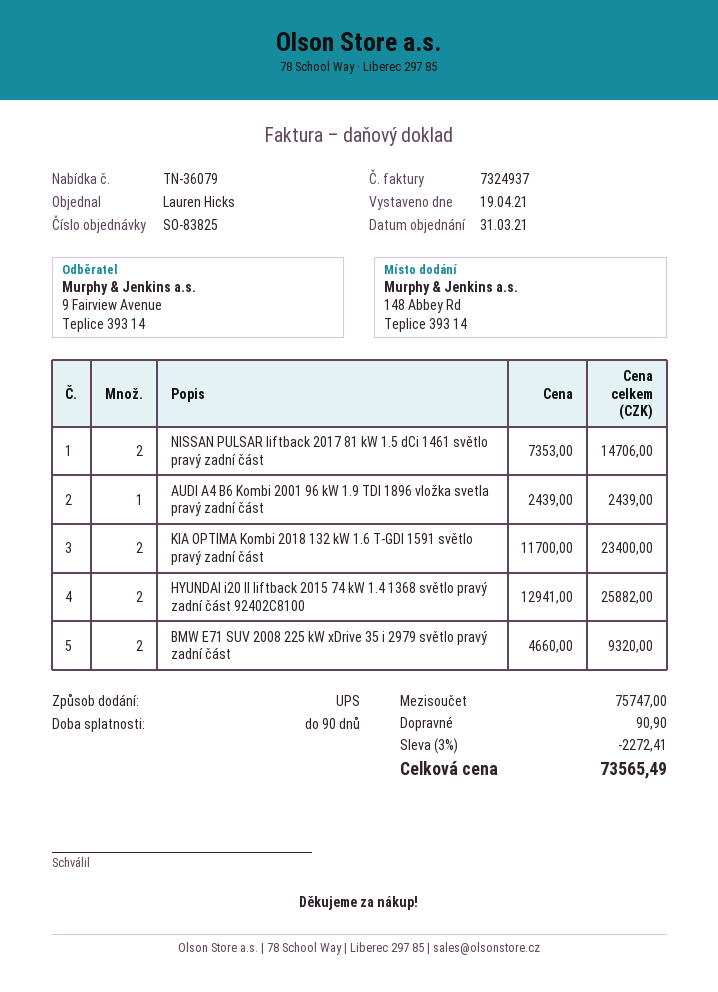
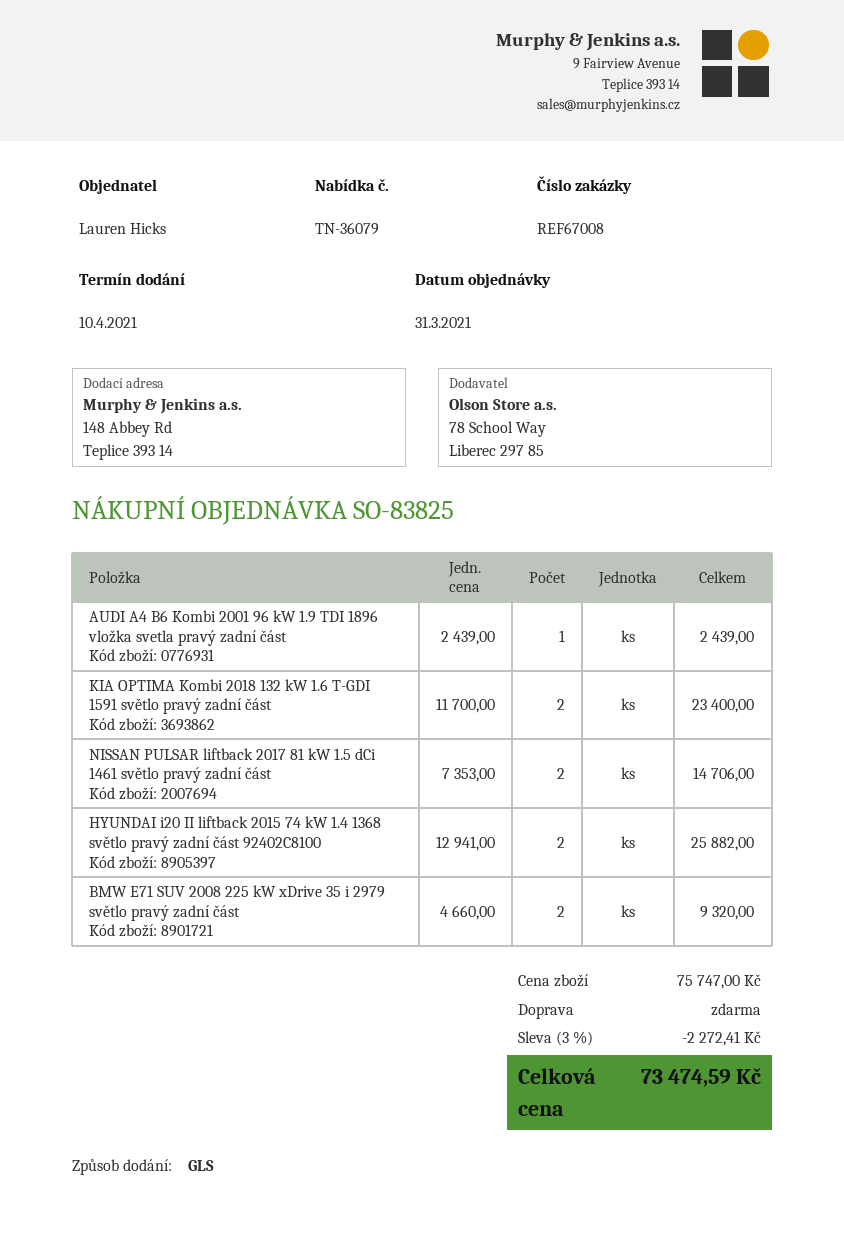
shipping method: UPS -> GLS
shipping: 90.90 -> 0.00
total: 73565.49 -> 73474.59

